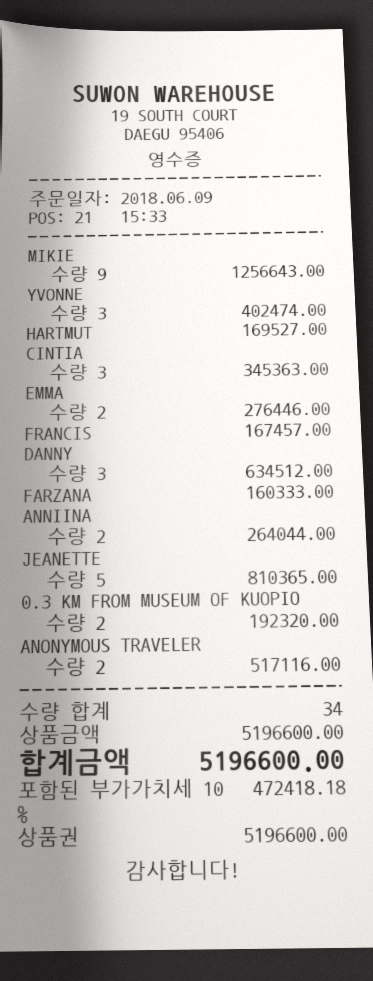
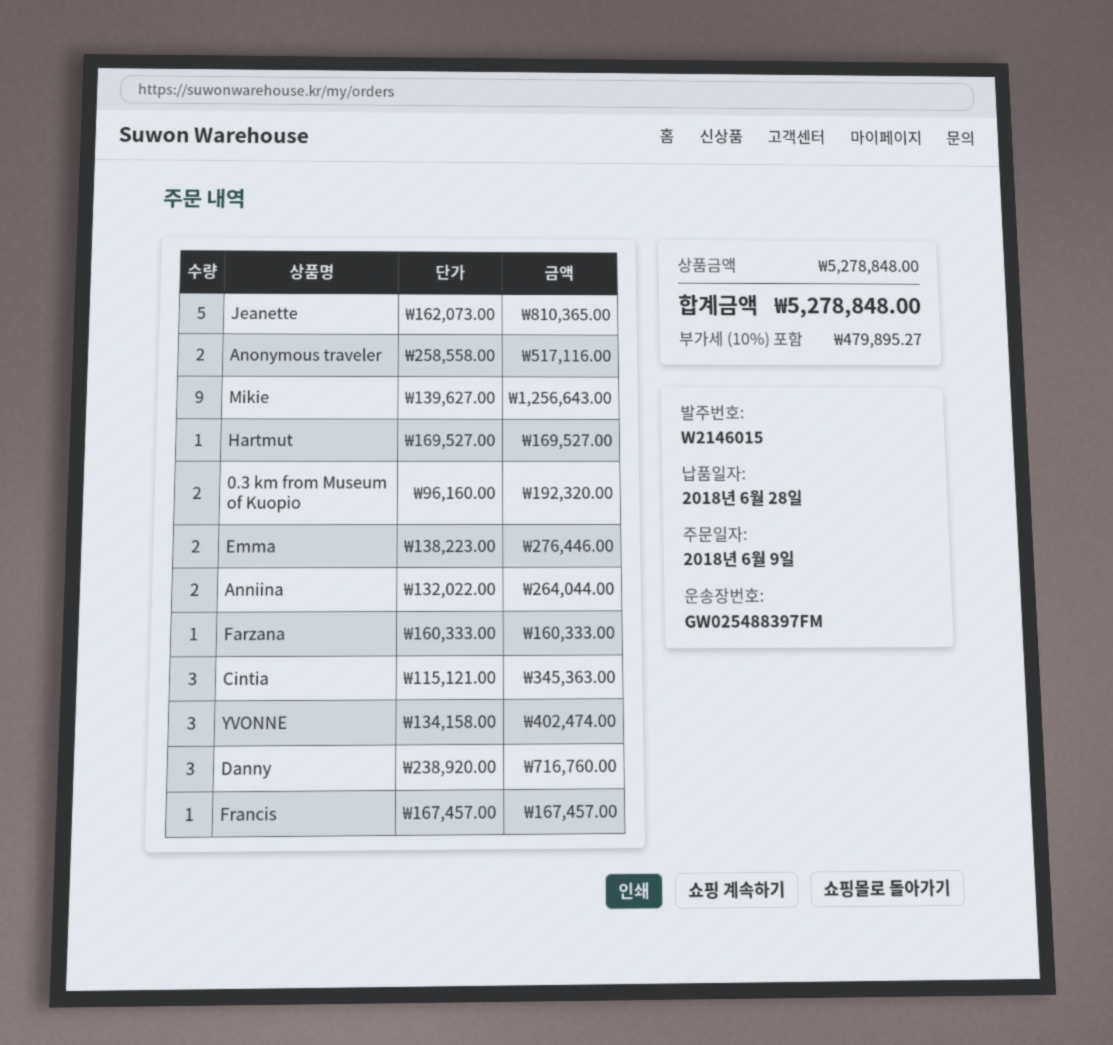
DANNY: 3 for 634512.00 -> 3 for 716760.00
subtotal: 5196600.00 -> 5278848.00
tax: 10% = 472418.18 -> 10% = 479895.27
total: 5196600.00 -> 5278848.00

